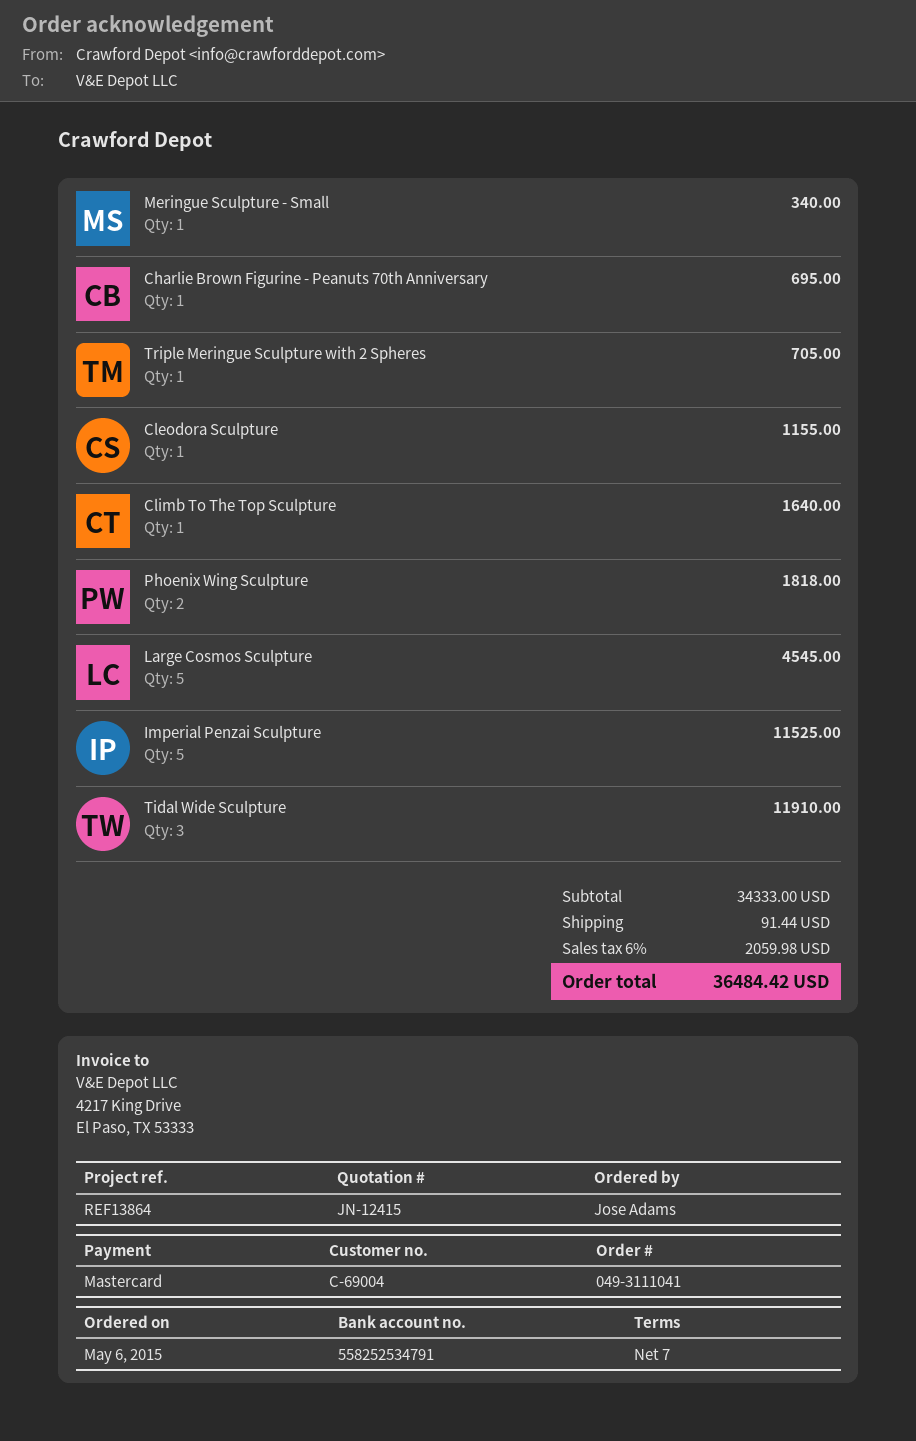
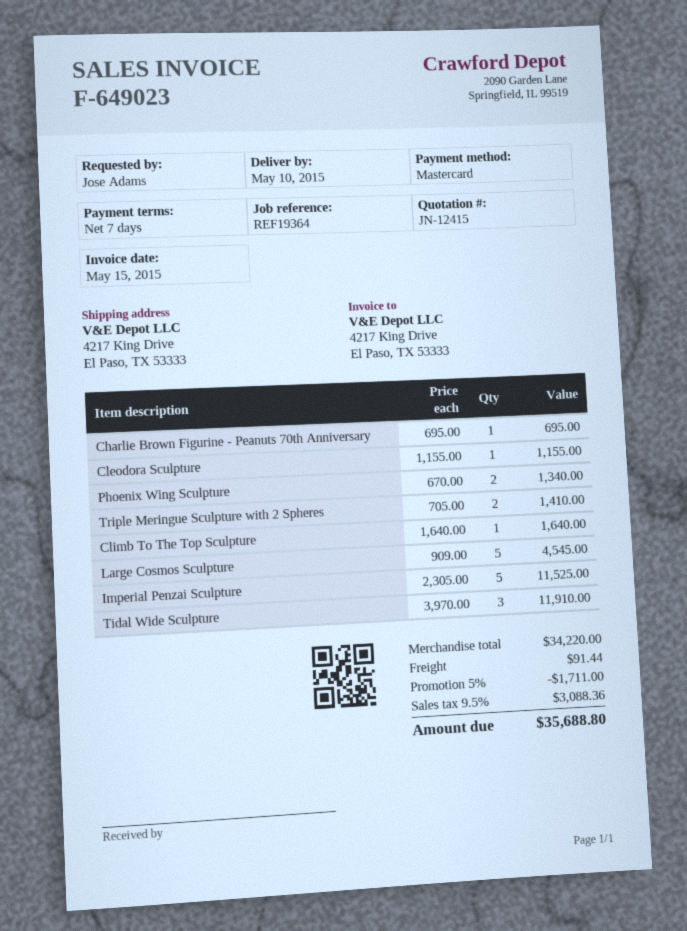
reference: REF13864 -> REF19364
Meringue Sculpture - Small: 1 for 340.00 -> none
Triple Meringue Sculpture with 2 Spheres: 1 for 705.00 -> 2 for 1410.00
Phoenix Wing Sculpture: 2 for 1818.00 -> 2 for 1340.00
subtotal: 34333.00 -> 34220.00
discount: none -> 5% = 1711.00
tax: 6% = 2059.98 -> 9.5% = 3088.36
total: 36484.42 -> 35688.80

